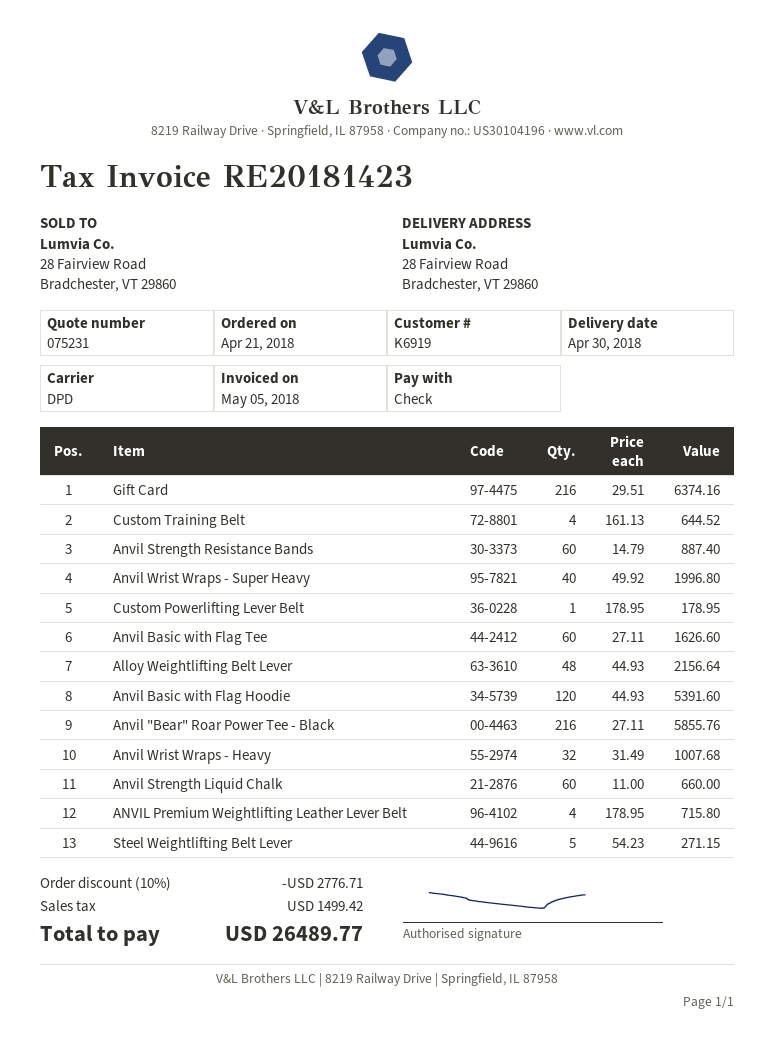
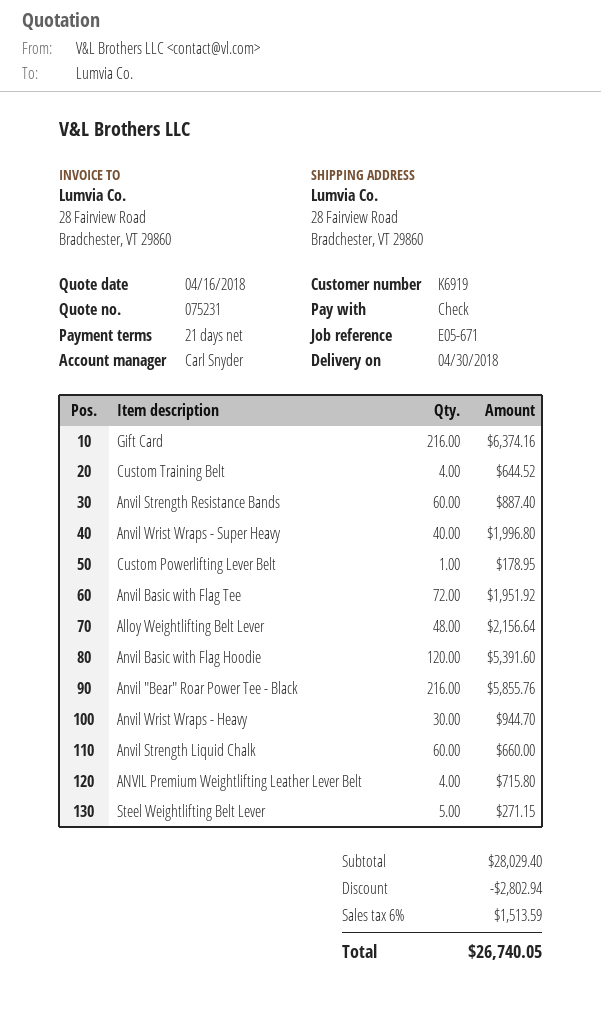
Anvil Basic with Flag Tee: 60 for 1626.60 -> 72 for 1951.92
Anvil Wrist Wraps - Heavy: 32 for 1007.68 -> 30 for 944.70
discount: 2776.71 -> 2802.94
tax: 1499.42 -> 1513.59
total: 26489.77 -> 26740.05

